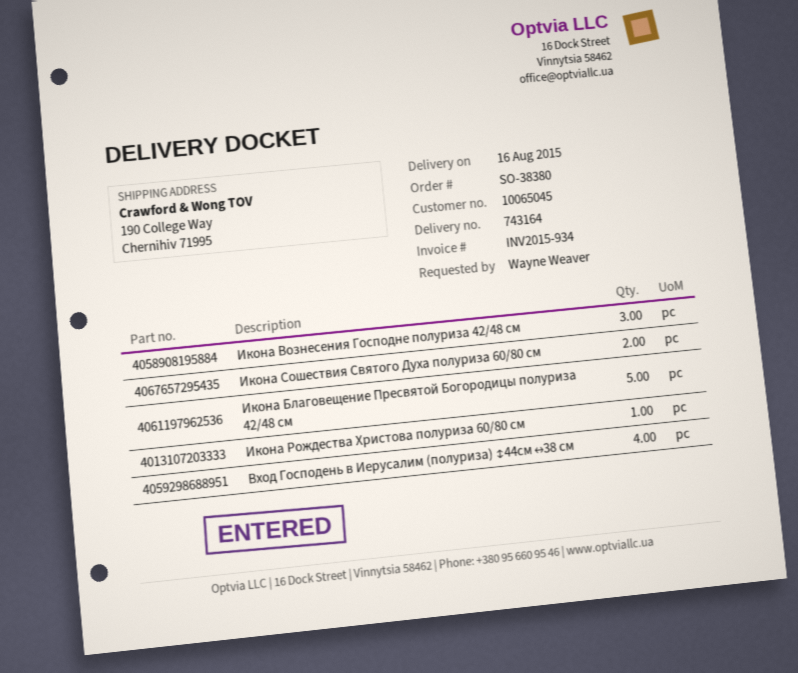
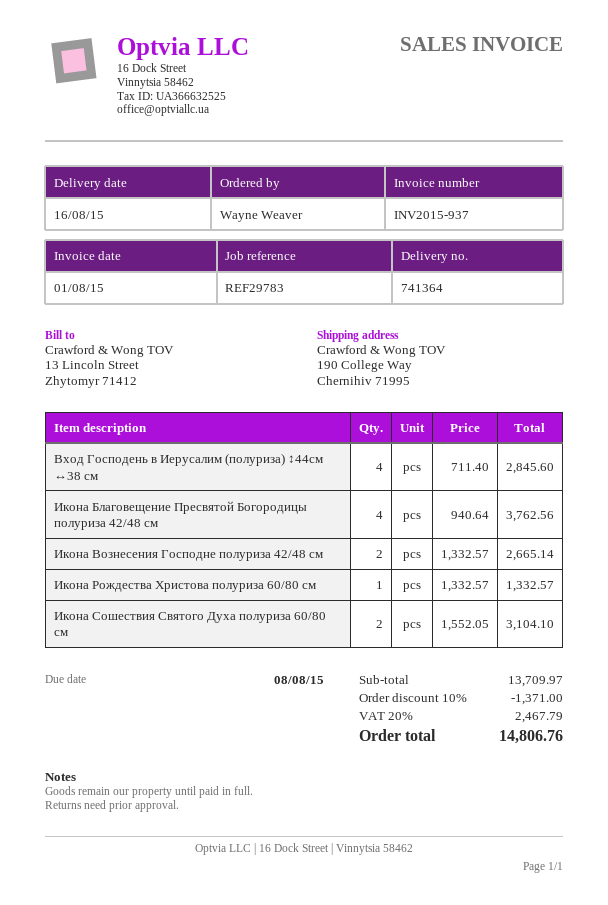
delivery note number: 743164 -> 741364
invoice number: INV2015-934 -> INV2015-937
Икона Вознесения Господне полуриза 42/48 см: 3 -> 2
Икона Благовещение Пресвятой Богородицы полуриза 42/48 см: 5 -> 4

